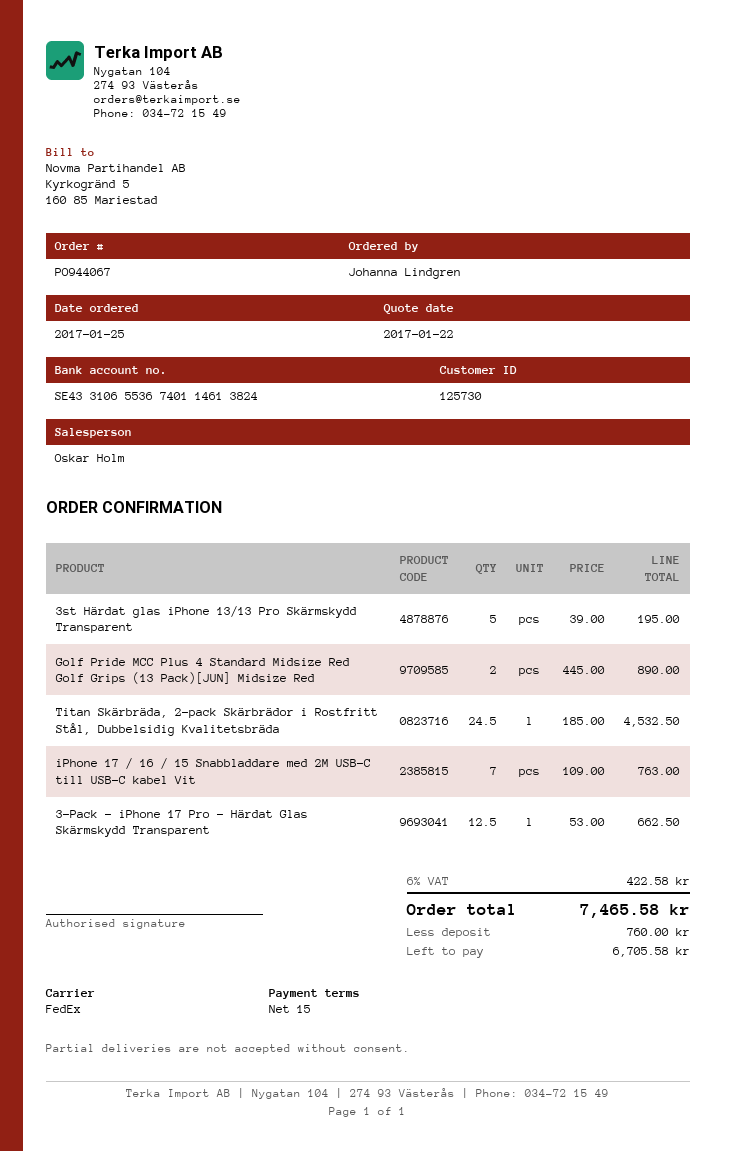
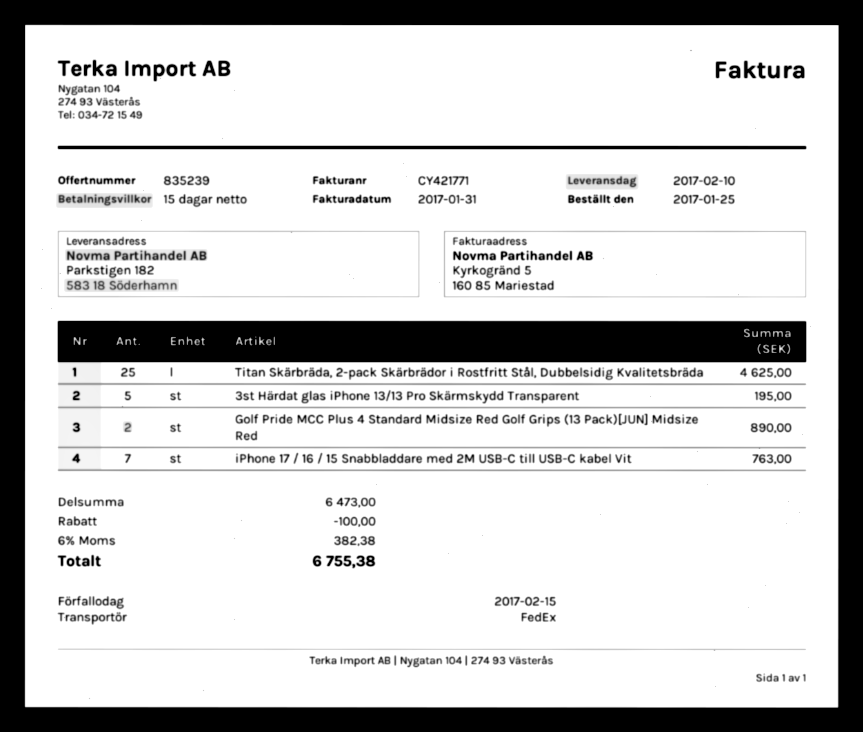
Titan Skärbräda, 2-pack Skärbrädor i Rostfritt Stål, Dubbelsidig Kvalitetsbräda: 24.5 for 4532.50 -> 25 for 4625.00
3-Pack - iPhone 17 Pro - Härdat Glas Skärmskydd Transparent: 12.5 for 662.50 -> none
discount: none -> 100.00
tax: 6% = 422.58 -> 6% = 382.38
total: 7465.58 -> 6755.38

